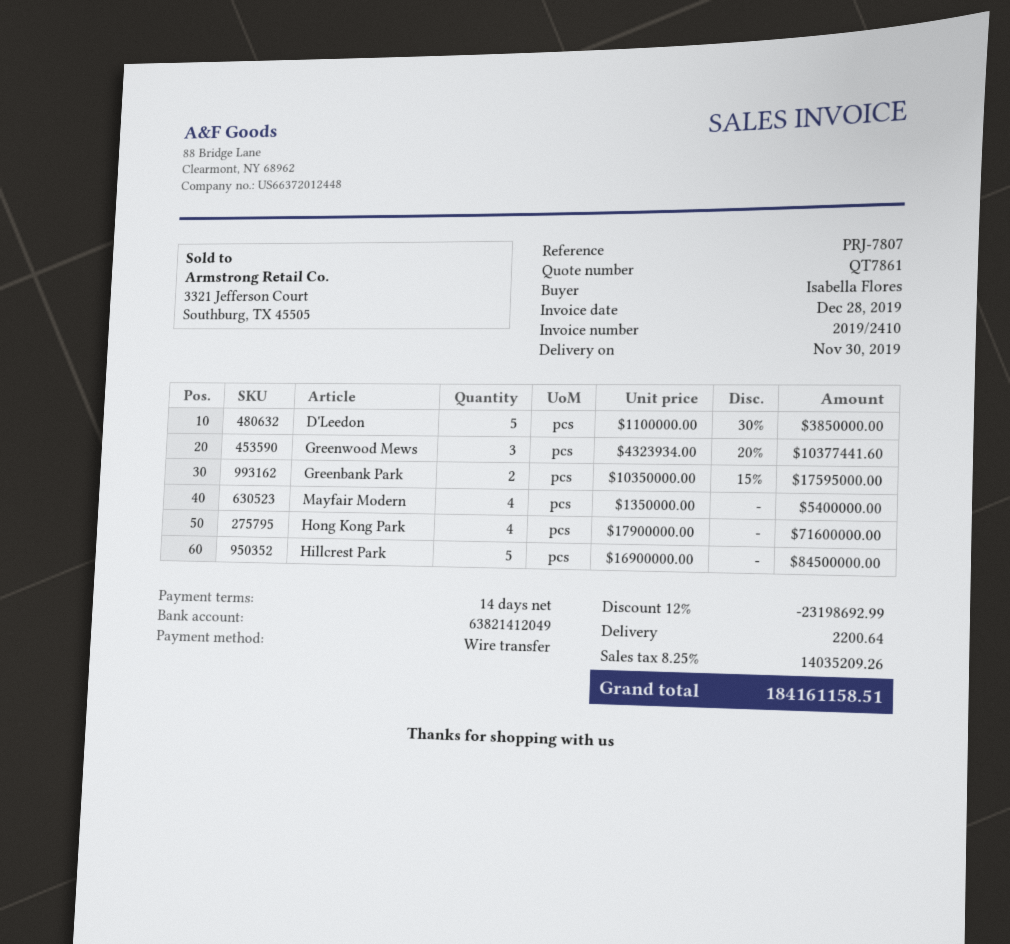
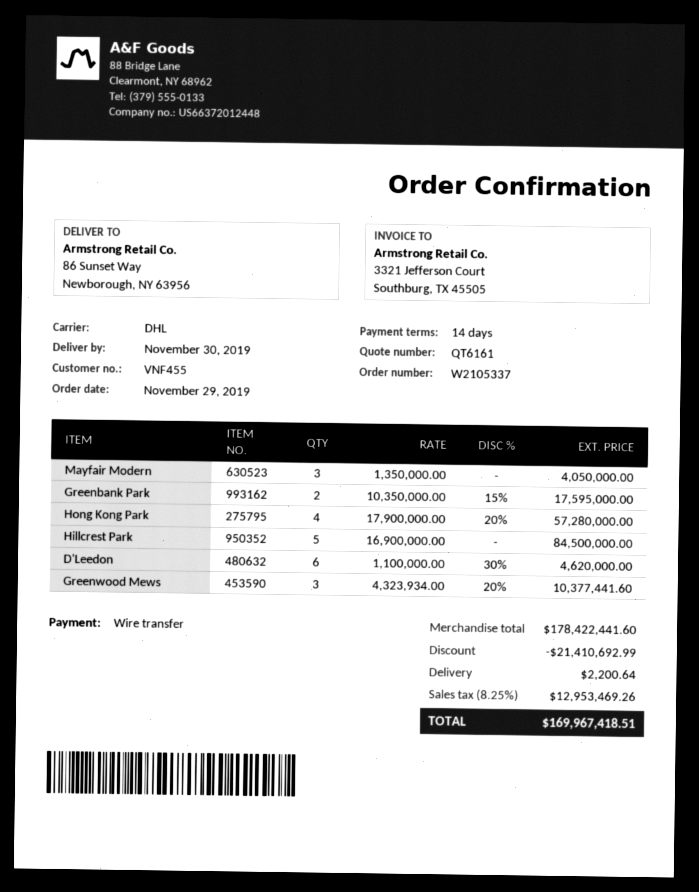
quote number: QT7861 -> QT6161
D'Leedon: 5 x 1100000.00 - 30% = 3850000.00 -> 6 x 1100000.00 - 30% = 4620000.00
Mayfair Modern: 4 x 1350000.00 = 5400000.00 -> 3 x 1350000.00 = 4050000.00
Hong Kong Park: 4 x 17900000.00 = 71600000.00 -> 4 x 17900000.00 - 20% = 57280000.00
discount: 23198692.99 -> 21410692.99
tax: 8.25% = 14035209.26 -> 8.25% = 12953469.26
total: 184161158.51 -> 169967418.51

